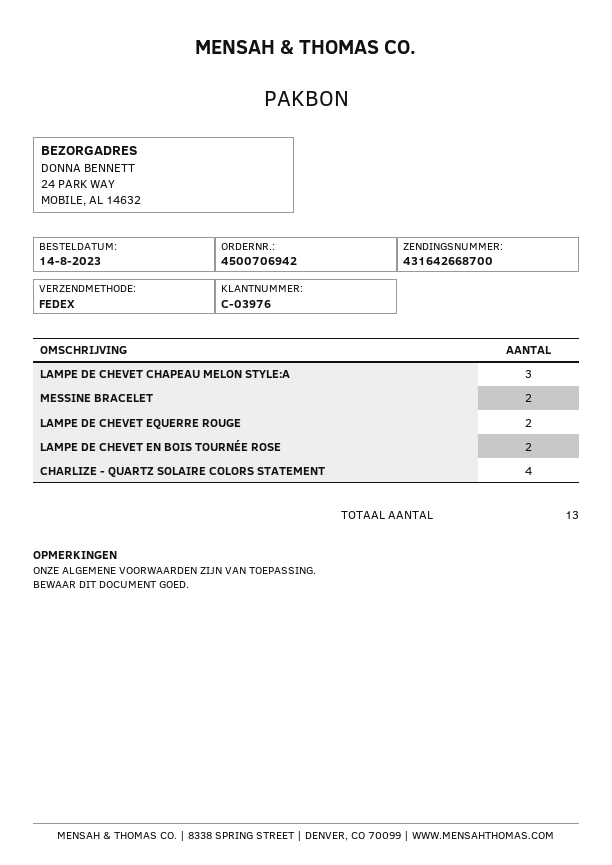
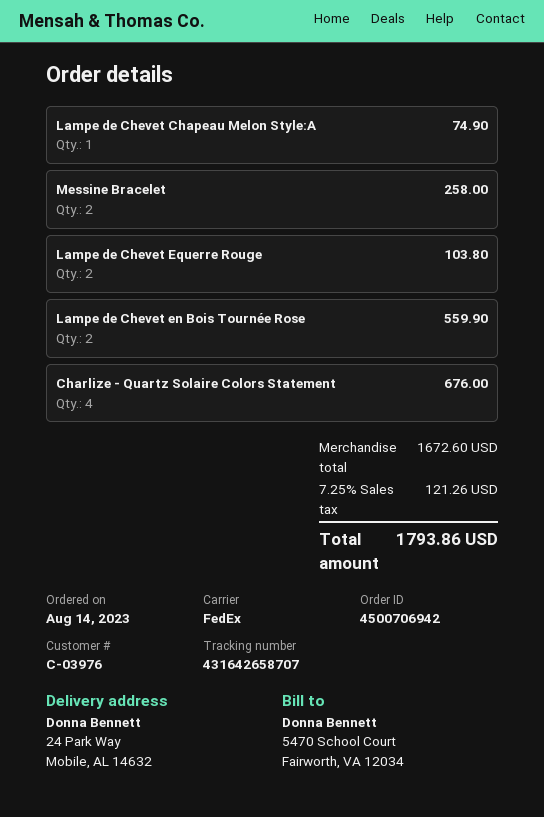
tracking number: 431642668700 -> 431642658707
LAMPE DE CHEVET CHAPEAU MELON STYLE:A: 3 -> 1

